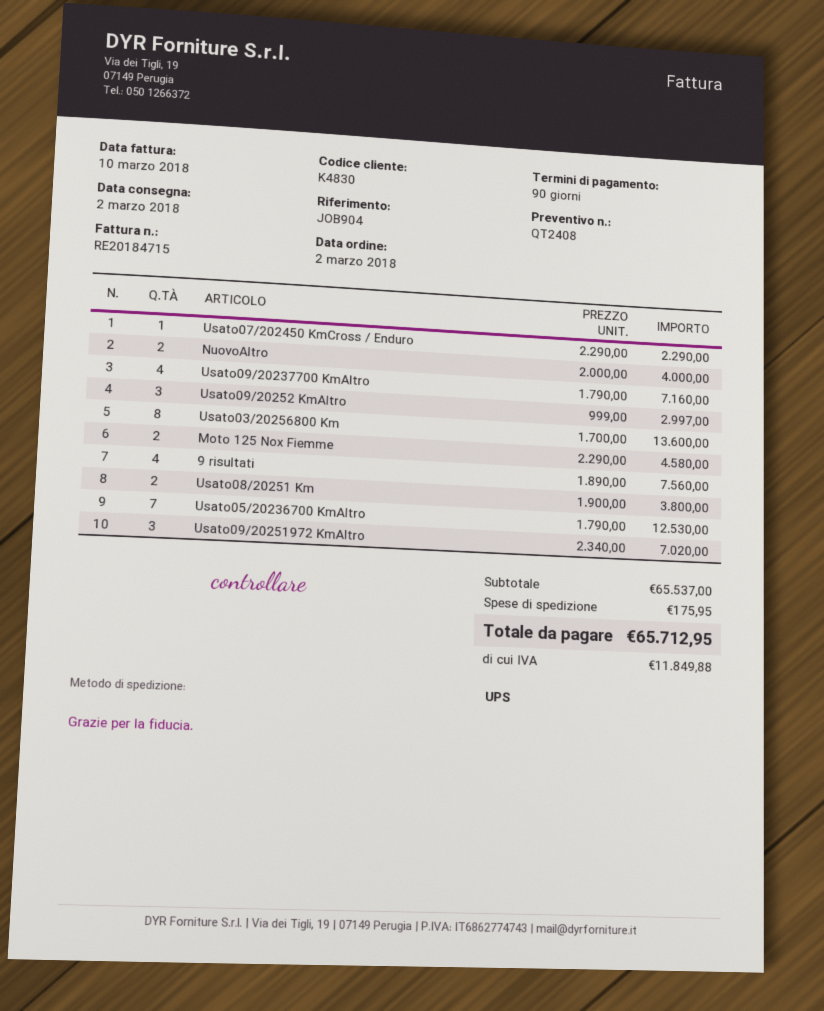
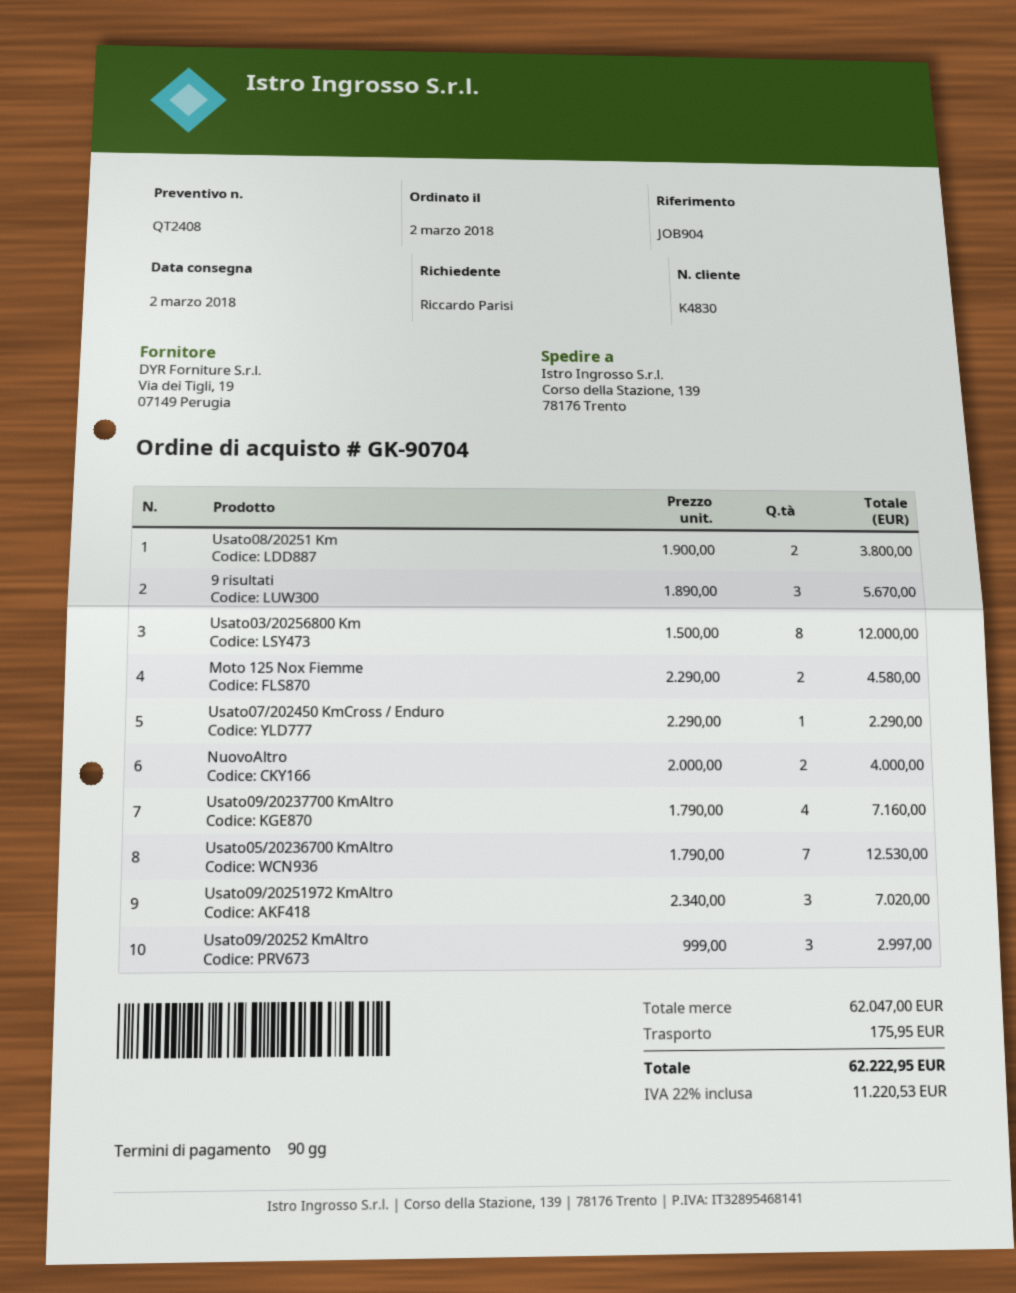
Usato03/20256800 Km: 8 x 1700.00 = 13600.00 -> 8 x 1500.00 = 12000.00
9 risultati: 4 x 1890.00 = 7560.00 -> 3 x 1890.00 = 5670.00
subtotal: 65537.00 -> 62047.00
tax: 11849.88 -> 11220.53
total: 65712.95 -> 62222.95

